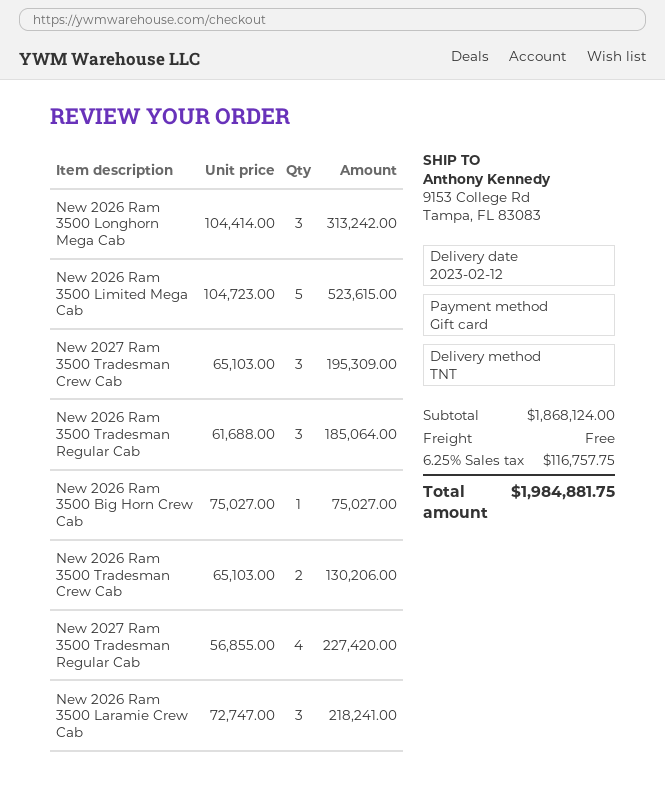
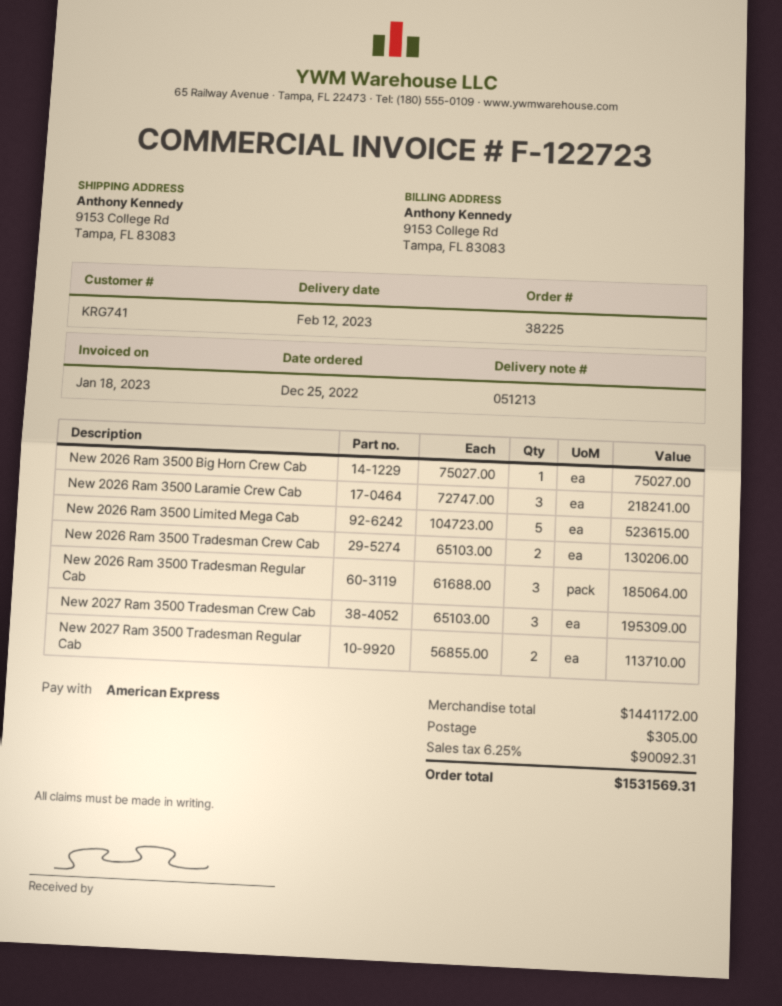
payment method: gift card -> American Express
New 2026 Ram 3500 Longhorn Mega Cab: 3 x 104414.00 = 313242.00 -> none
New 2027 Ram 3500 Tradesman Regular Cab: 4 x 56855.00 = 227420.00 -> 2 x 56855.00 = 113710.00
subtotal: 1868124.00 -> 1441172.00
shipping: 0.00 -> 305.00
tax: 6.25% = 116757.75 -> 6.25% = 90092.31
total: 1984881.75 -> 1531569.31

